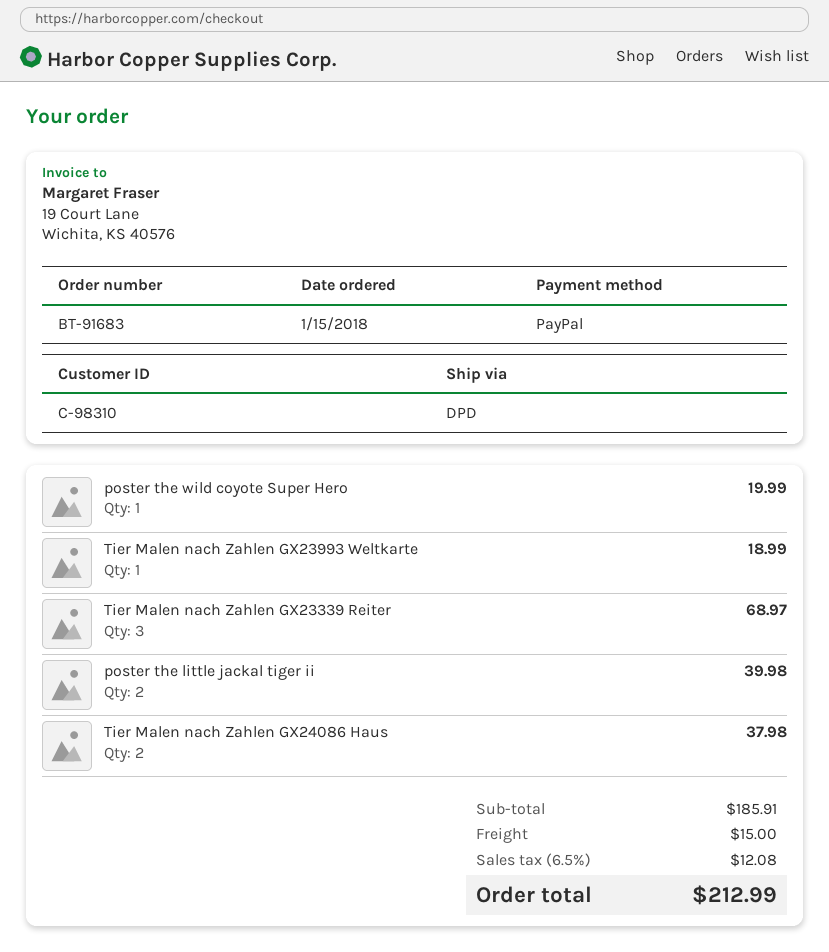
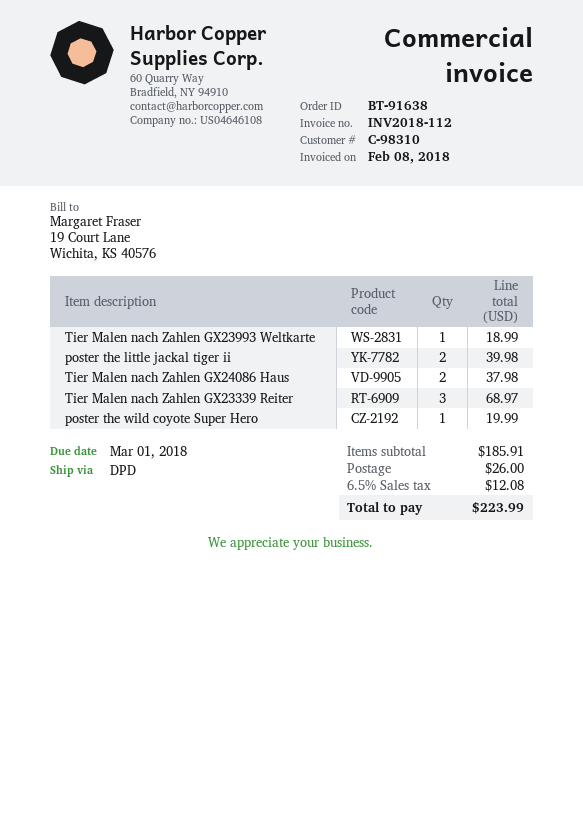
order number: BT-91683 -> BT-91638
shipping: 15.00 -> 26.00
total: 212.99 -> 223.99

